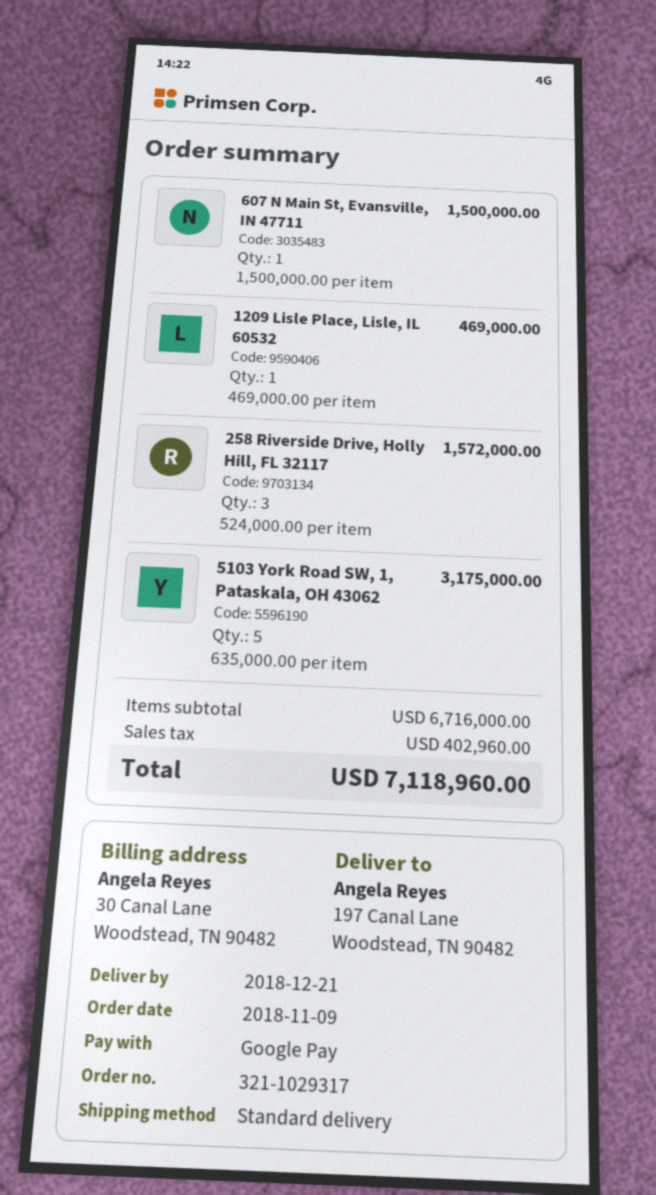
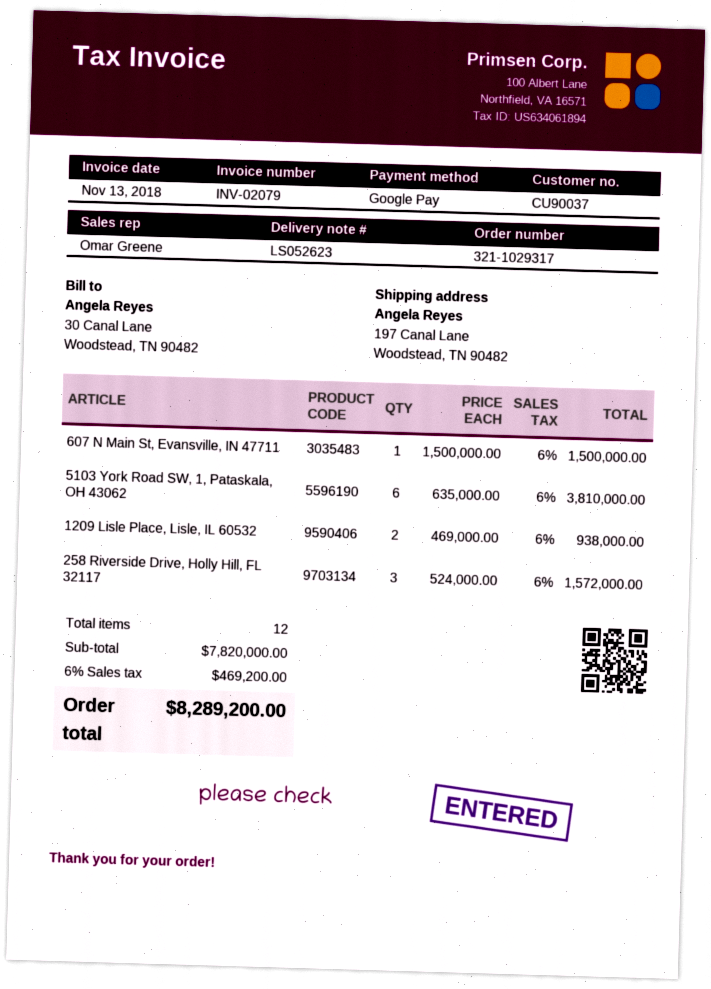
1209 Lisle Place, Lisle, IL 60532: 1 x 469000.00 = 469000.00 -> 2 x 469000.00 = 938000.00
5103 York Road SW, 1, Pataskala, OH 43062: 5 x 635000.00 = 3175000.00 -> 6 x 635000.00 = 3810000.00
subtotal: 6716000.00 -> 7820000.00
tax: 402960.00 -> 469200.00
total: 7118960.00 -> 8289200.00

